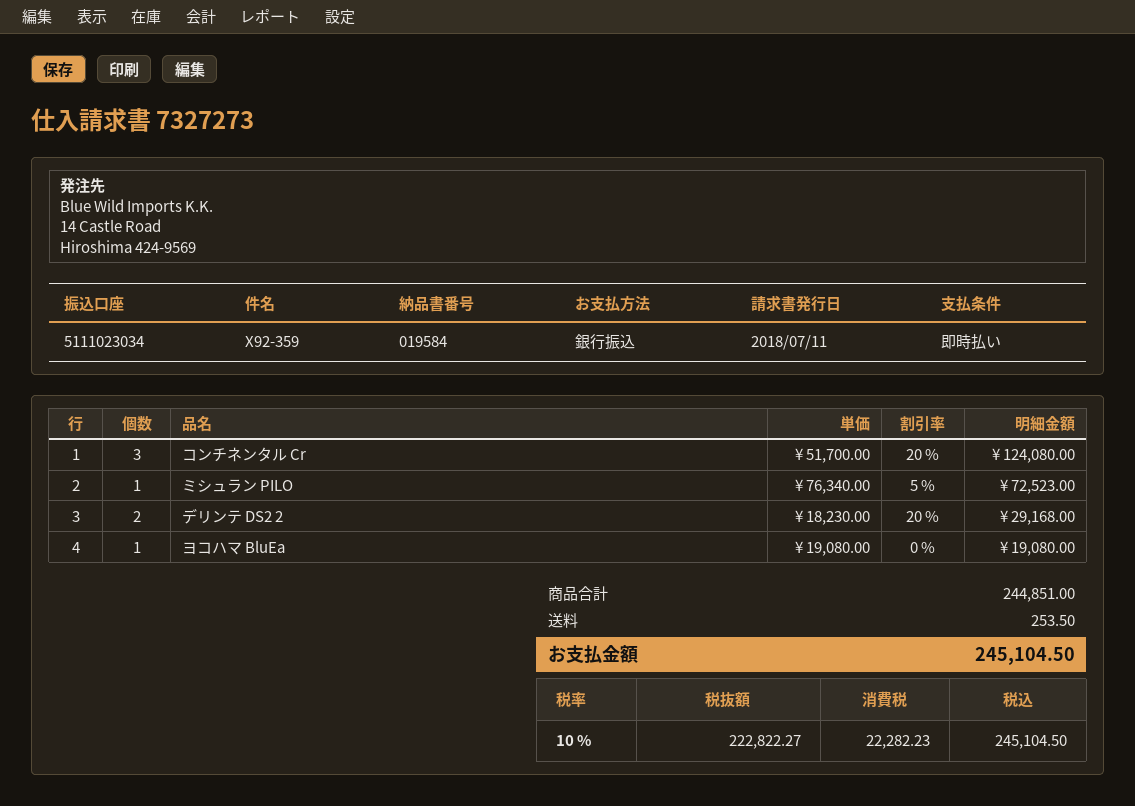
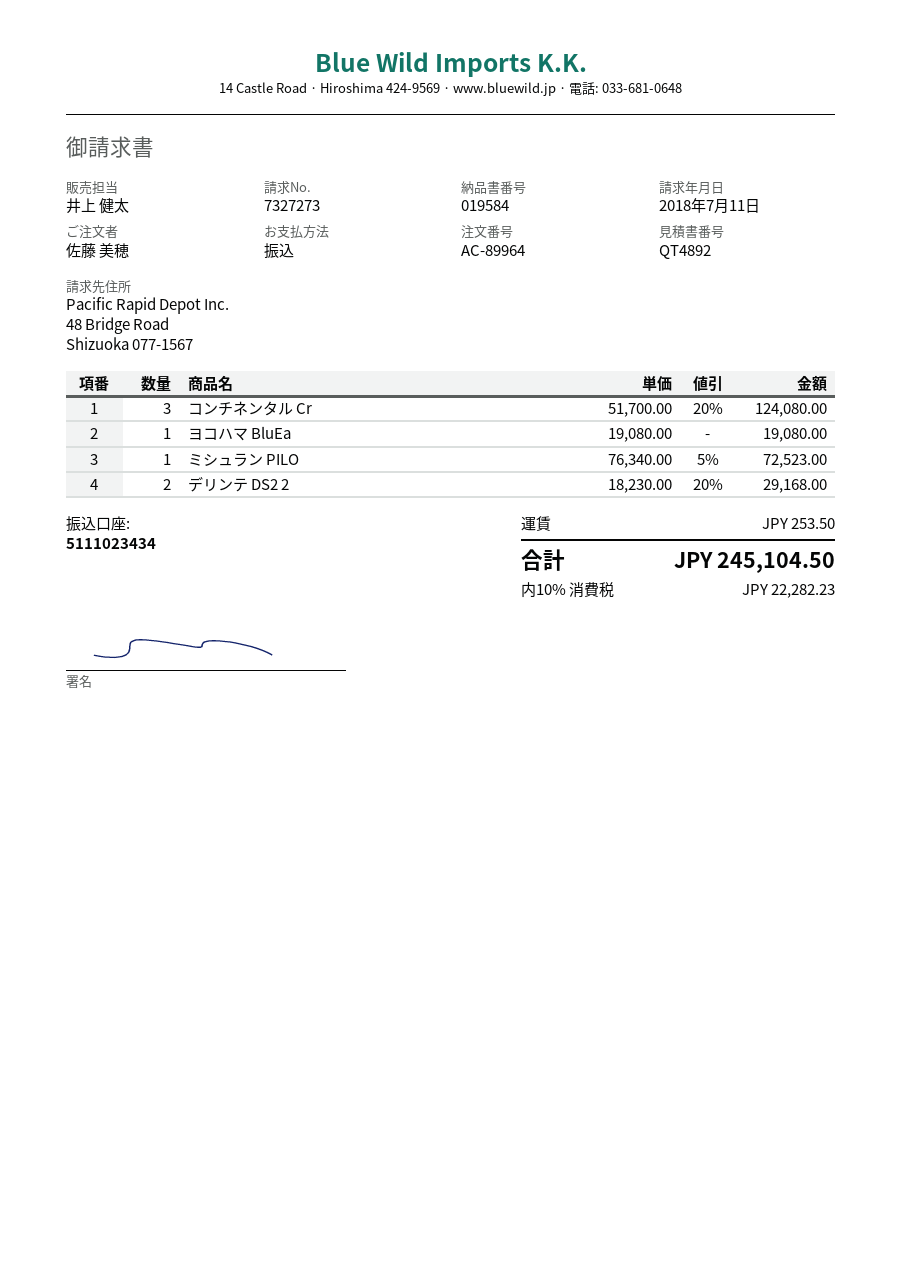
bank account: 5111023034 -> 5111023434

